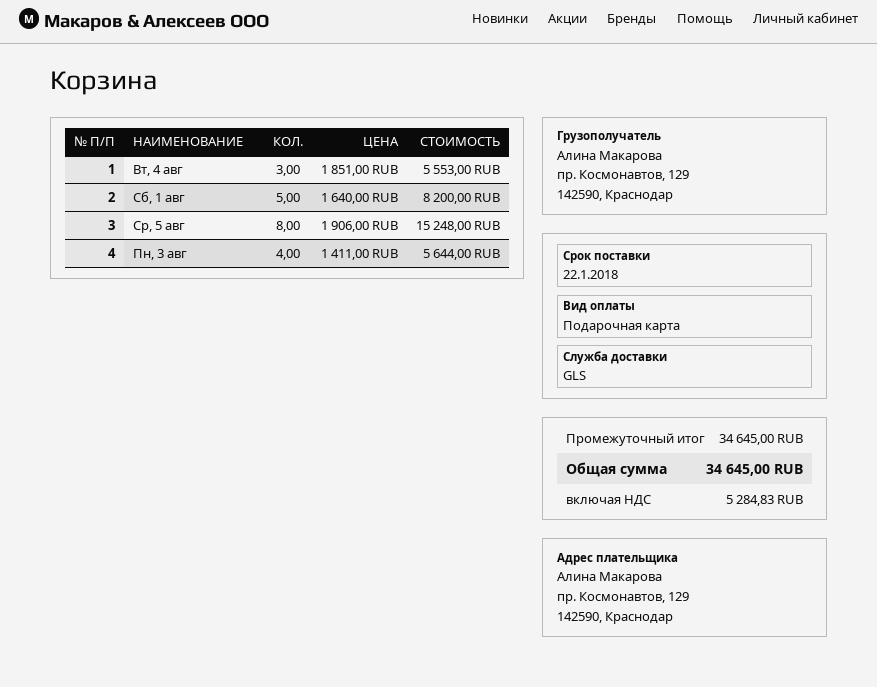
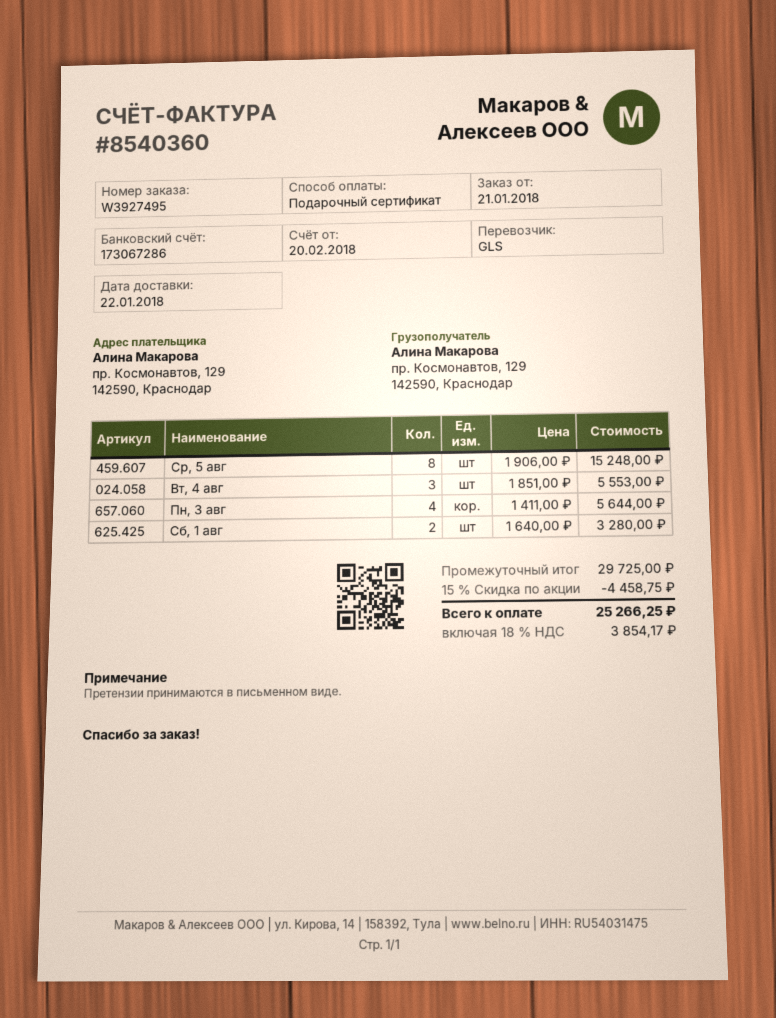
Сб, 1 авг: 5 x 1640.00 = 8200.00 -> 2 x 1640.00 = 3280.00
subtotal: 34645.00 -> 29725.00
discount: none -> 15% = 4458.75
tax: 5284.83 -> 3854.17
total: 34645.00 -> 25266.25

